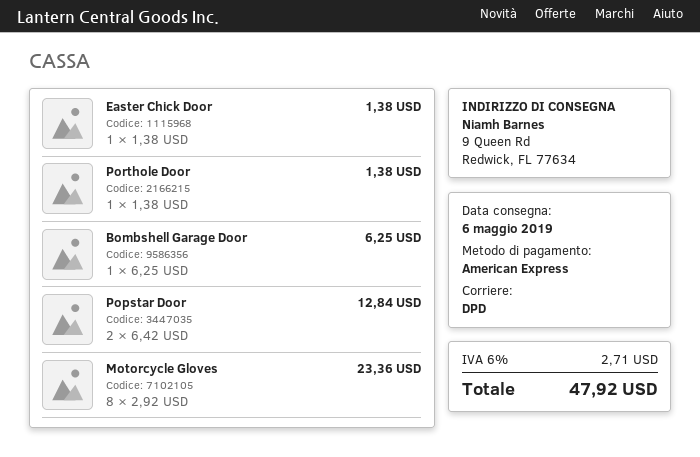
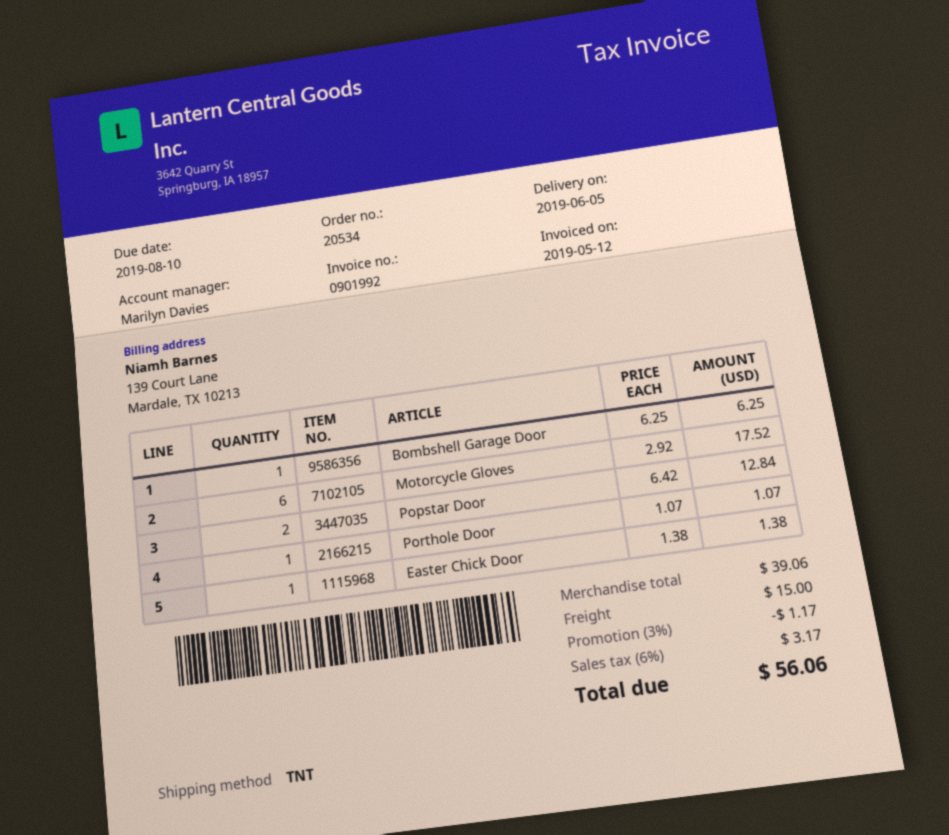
delivery date: 2019-05-06 -> 2019-06-05
shipping method: DPD -> TNT
Porthole Door: 1 x 1.38 = 1.38 -> 1 x 1.07 = 1.07
Motorcycle Gloves: 8 x 2.92 = 23.36 -> 6 x 2.92 = 17.52
discount: none -> 3% = 1.17
shipping: none -> 15.00
tax: 6% = 2.71 -> 6% = 3.17
total: 47.92 -> 56.06

